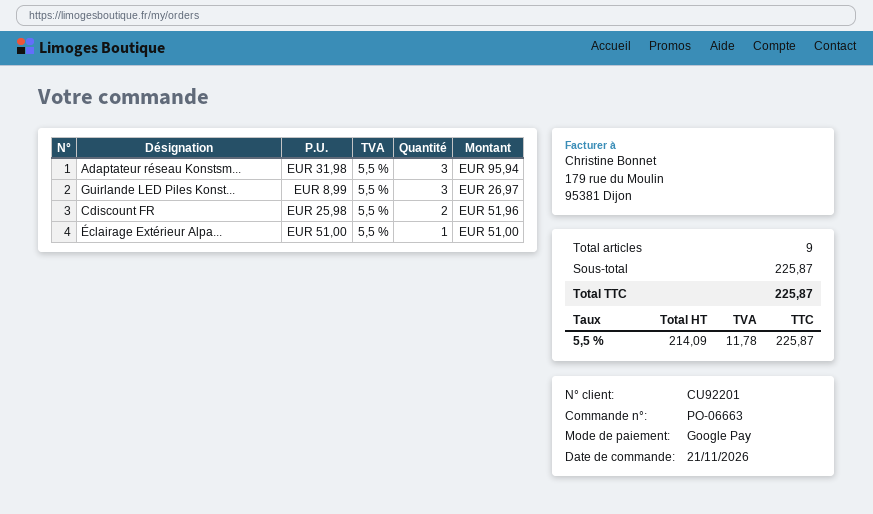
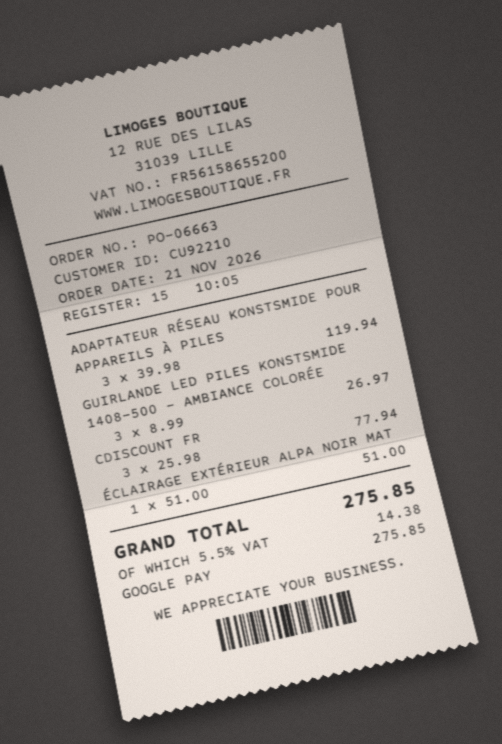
customer number: CU92201 -> CU92210
Adaptateur réseau Konstsm...: 3 x 31.98 = 95.94 -> 3 x 39.98 = 119.94
Cdiscount FR: 2 x 25.98 = 51.96 -> 3 x 25.98 = 77.94
tax: 5.5% = 11.78 -> 5.5% = 14.38
total: 225.87 -> 275.85

